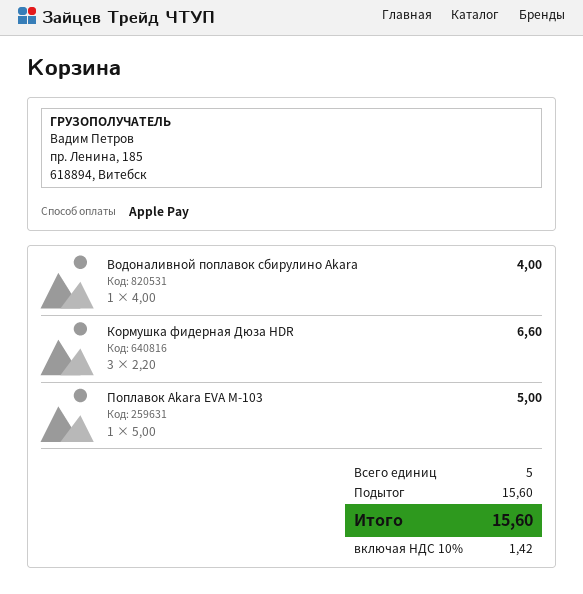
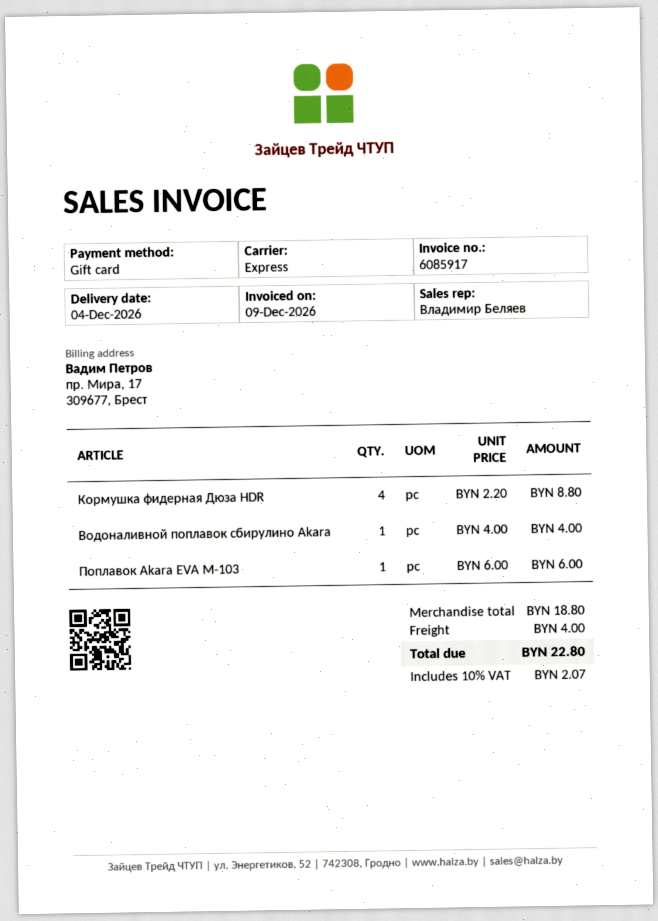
payment method: Apple Pay -> gift card
Кормушка фидерная Дюза HDR: 3 x 2.20 = 6.60 -> 4 x 2.20 = 8.80
Поплавок Akara EVA M-103: 1 x 5.00 = 5.00 -> 1 x 6.00 = 6.00
subtotal: 15.60 -> 18.80
shipping: none -> 4.00
tax: 10% = 1.42 -> 10% = 2.07
total: 15.60 -> 22.80

